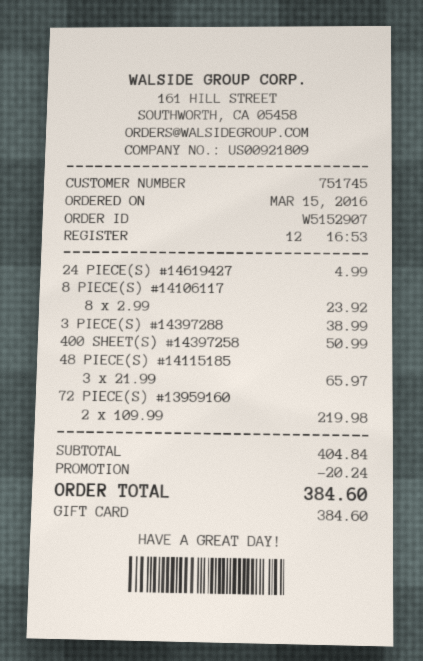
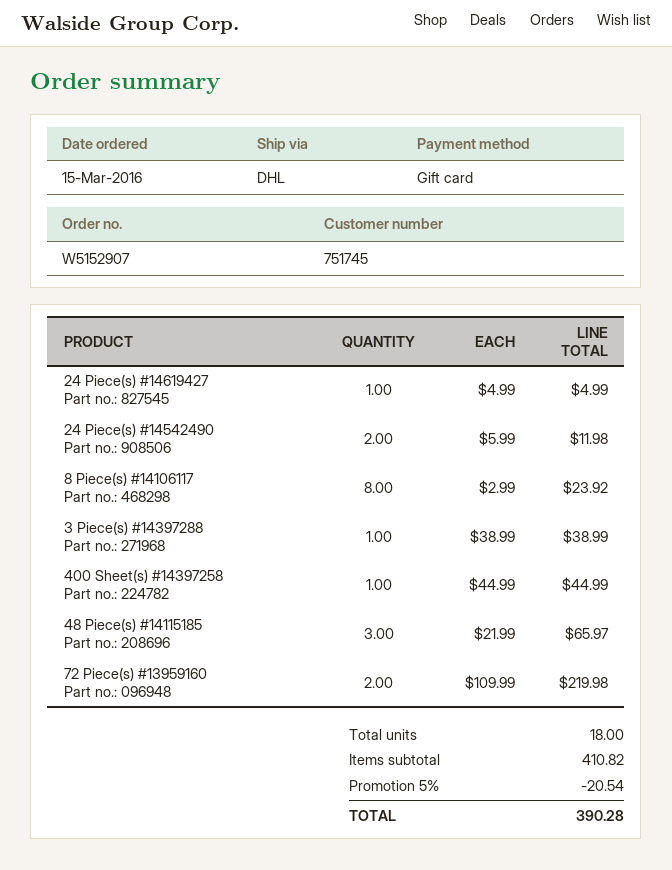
400 SHEET(S) #14397258: 1 x 50.99 = 50.99 -> 1 x 44.99 = 44.99
24 Piece(s) #14542490: none -> 2 x 5.99 = 11.98
subtotal: 404.84 -> 410.82
discount: 20.24 -> 20.54
total: 384.60 -> 390.28

